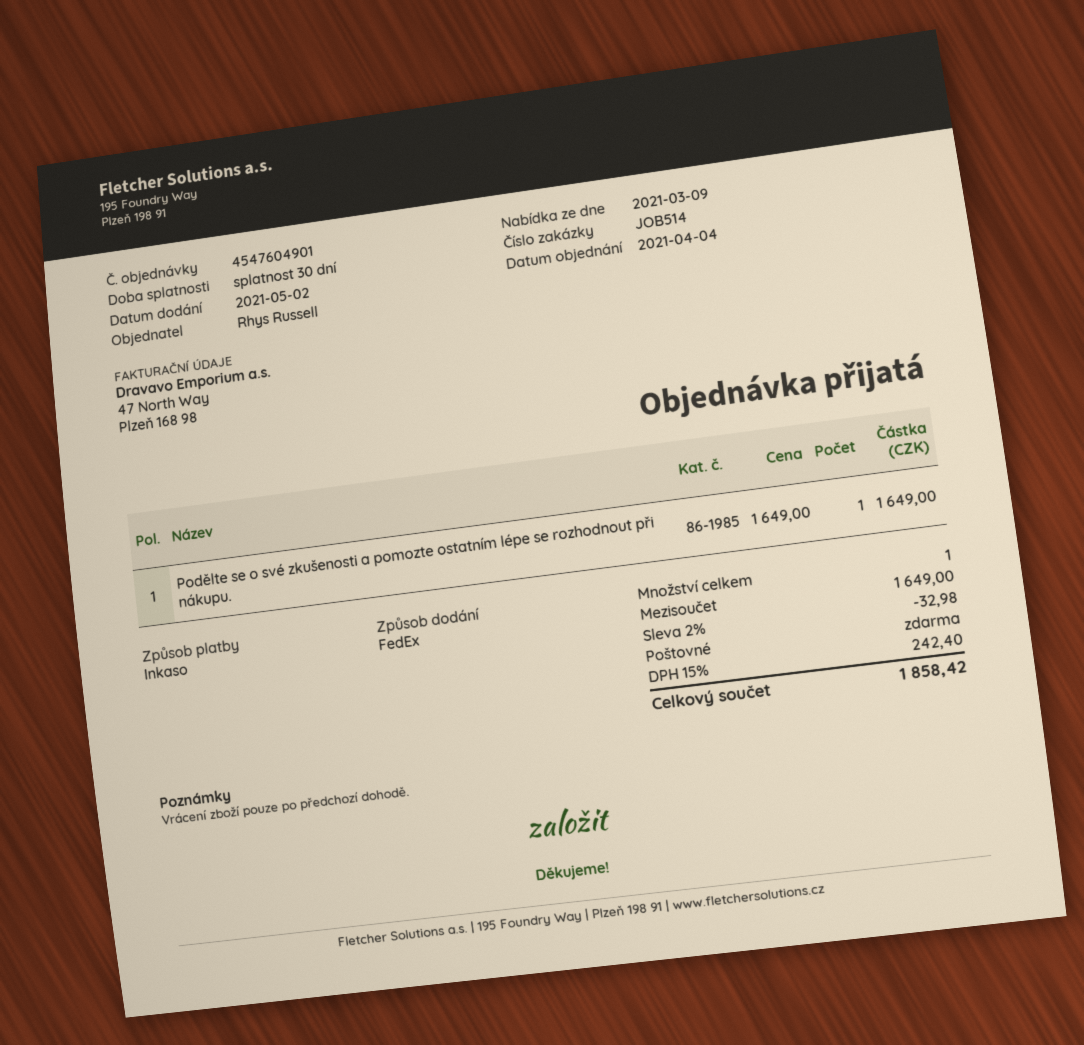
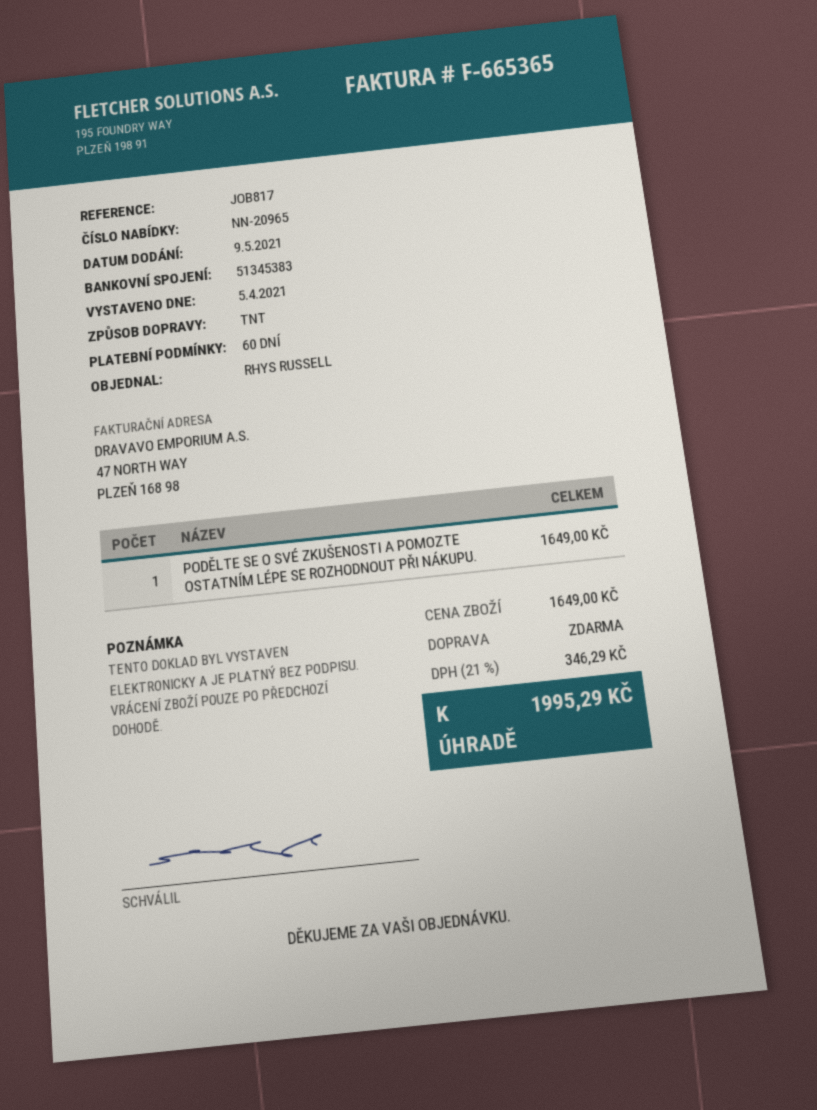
delivery date: 2021-05-02 -> 2021-05-09
payment terms: 30 days -> 60 days
reference: JOB514 -> JOB817
shipping method: FedEx -> TNT
discount: 2% = 32.98 -> none
tax: 15% = 242.40 -> 21% = 346.29
total: 1858.42 -> 1995.29

